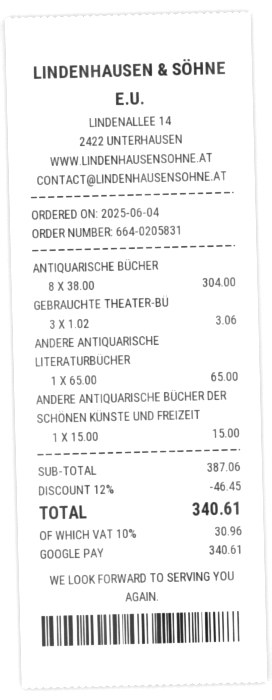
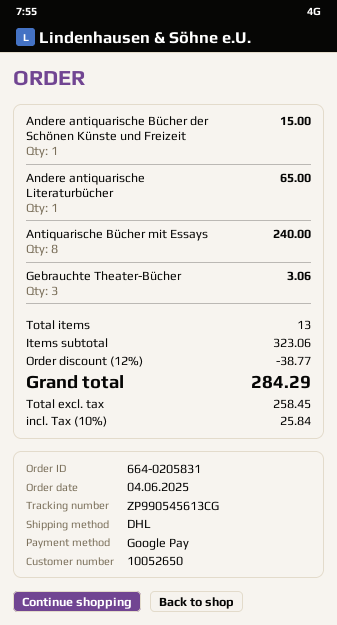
ANTIQUARISCHE BÜCHER: 8 for 304.00 -> 8 for 240.00
subtotal: 387.06 -> 323.06
discount: 12% = 46.45 -> 12% = 38.77
tax: 10% = 30.96 -> 10% = 25.84
total: 340.61 -> 284.29

